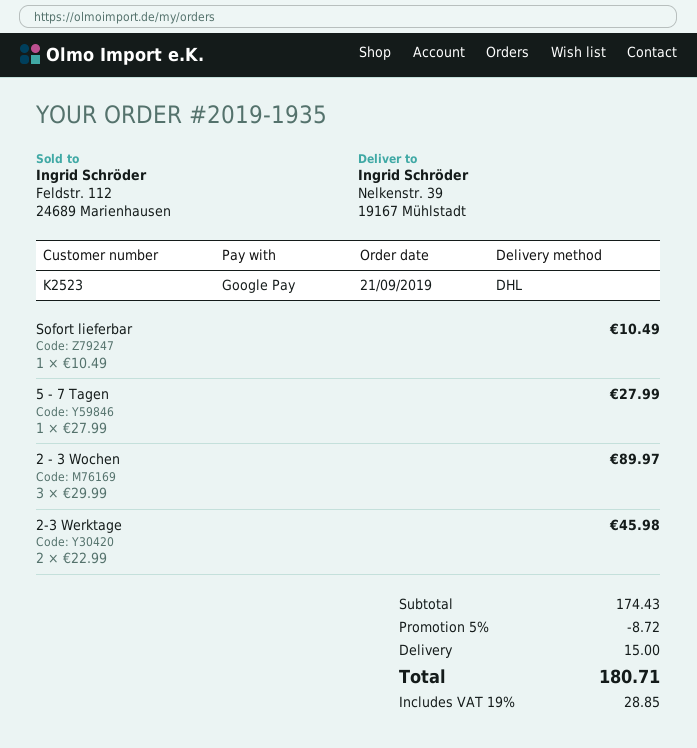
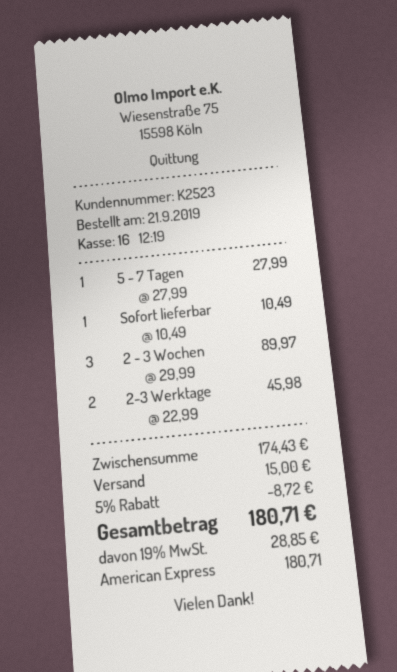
payment method: Google Pay -> American Express

